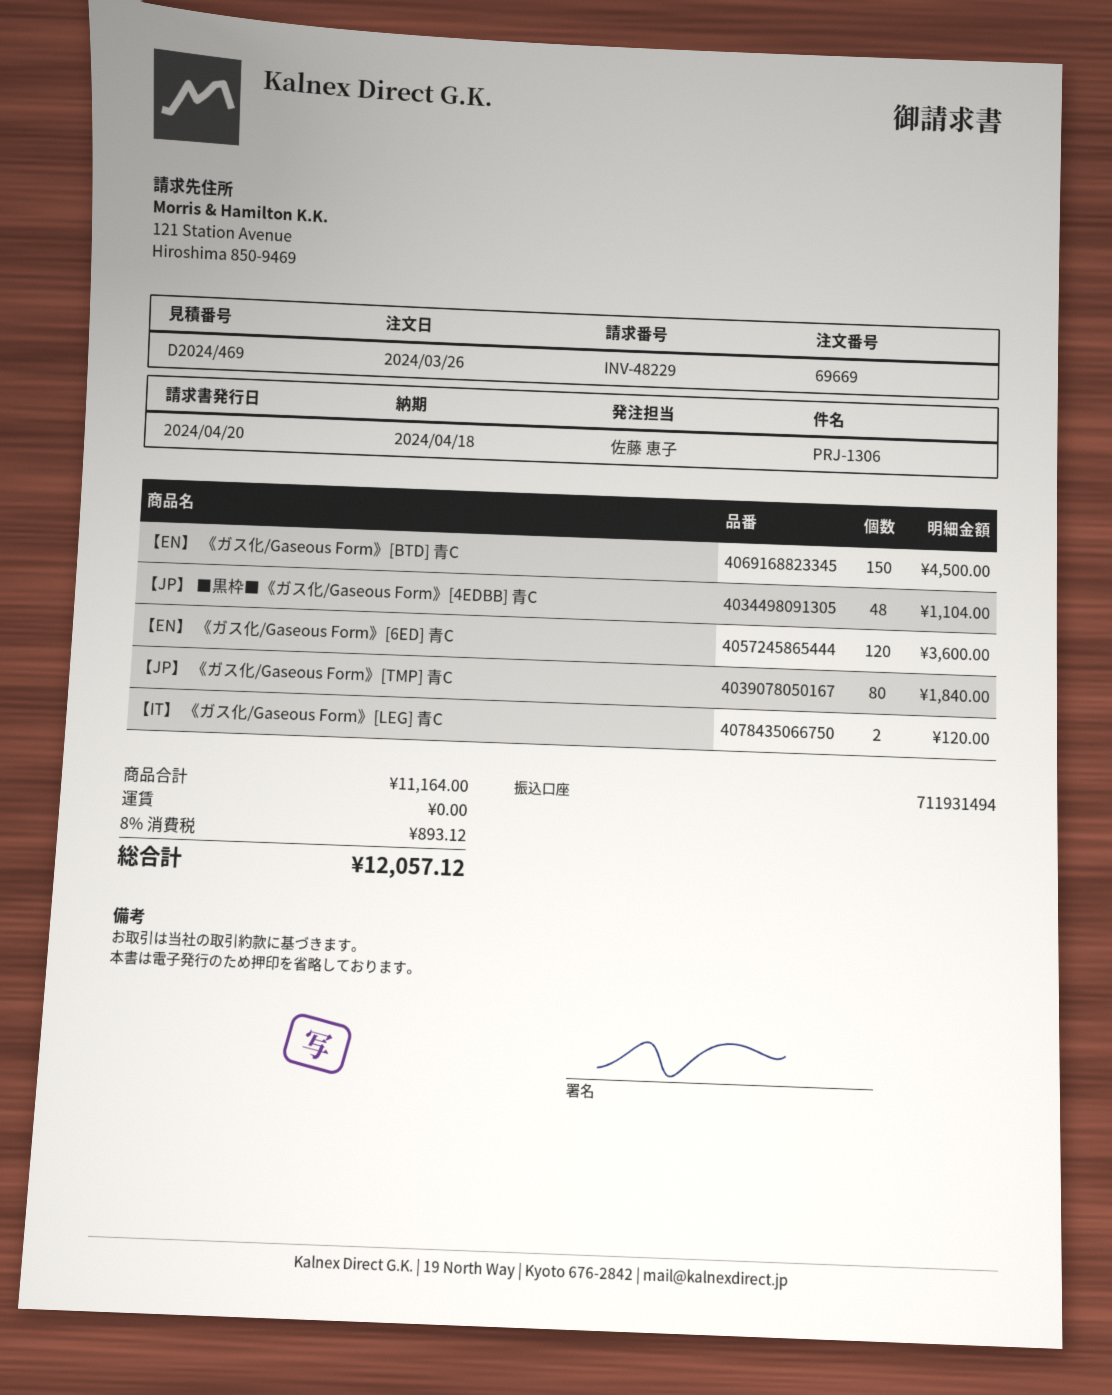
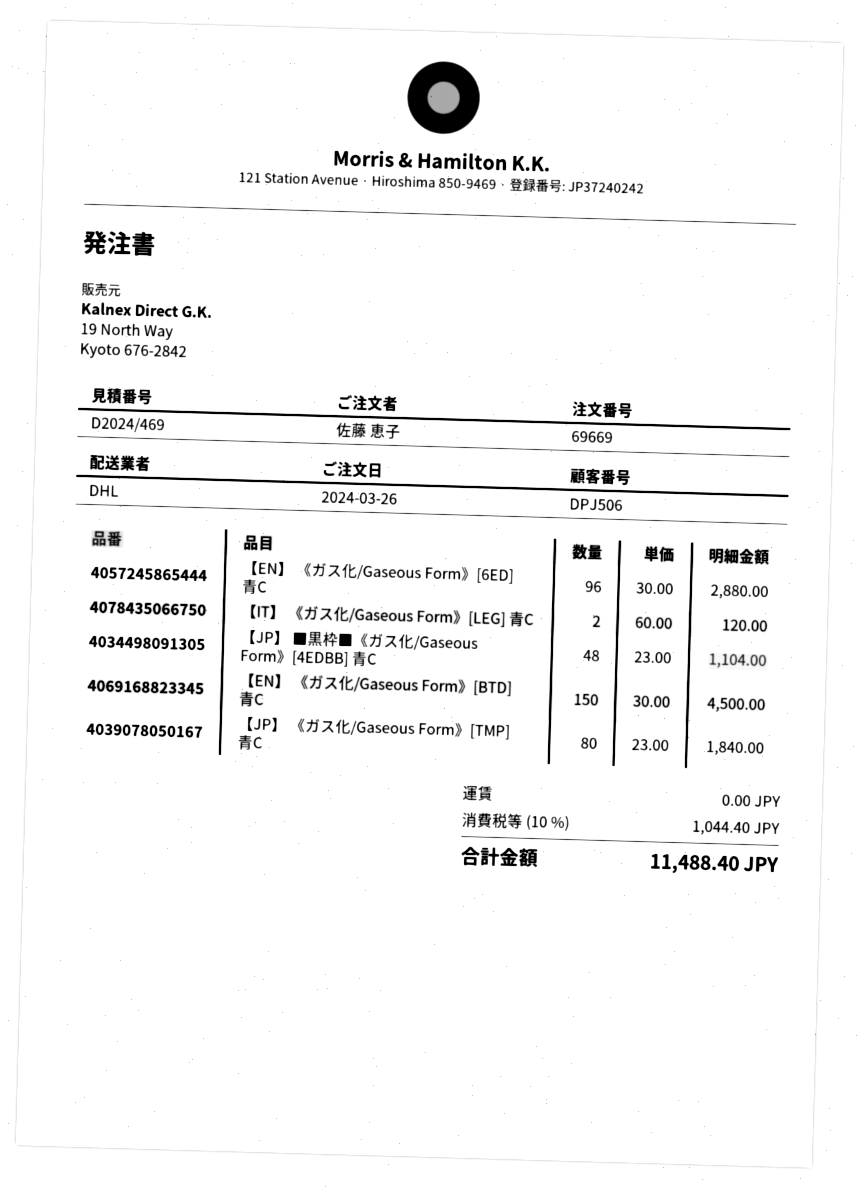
【EN】 《ガス化/Gaseous Form》[6ED] 青C: 120 for 3600.00 -> 96 for 2880.00
tax: 8% = 893.12 -> 10% = 1044.40
total: 12057.12 -> 11488.40

